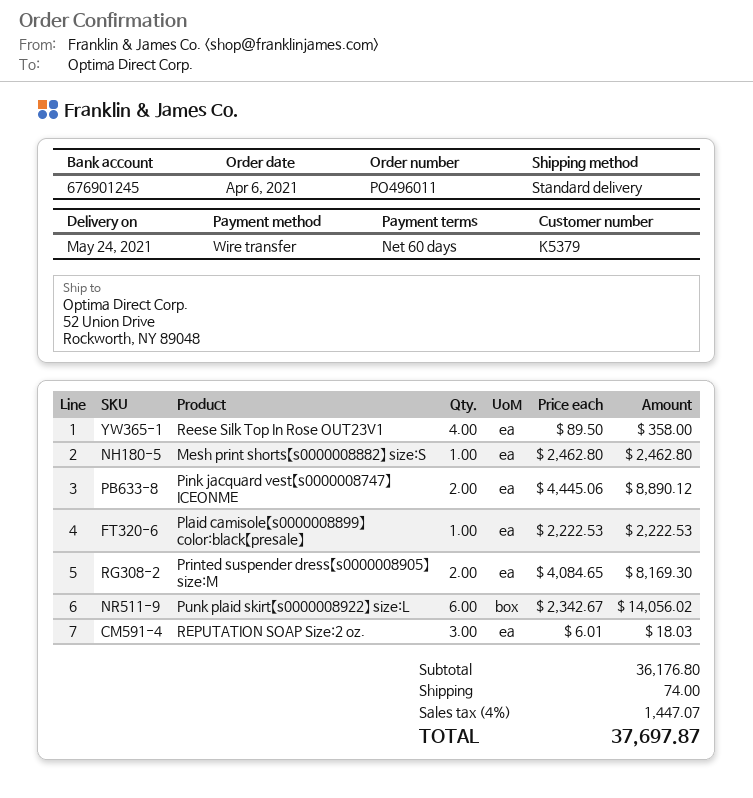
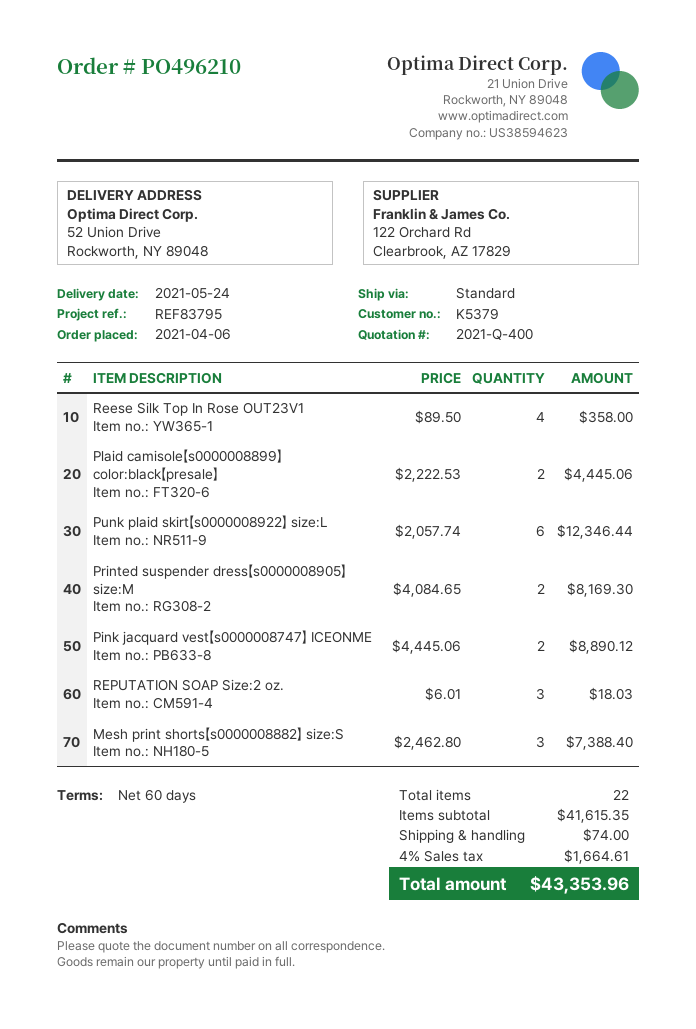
order number: PO496011 -> PO496210
Mesh print shorts【s0000008882】 size:S: 1 x 2462.80 = 2462.80 -> 3 x 2462.80 = 7388.40
Plaid camisole【s0000008899】 color:black【presale】: 1 x 2222.53 = 2222.53 -> 2 x 2222.53 = 4445.06
Punk plaid skirt【s0000008922】 size:L: 6 x 2342.67 = 14056.02 -> 6 x 2057.74 = 12346.44
subtotal: 36176.80 -> 41615.35
tax: 4% = 1447.07 -> 4% = 1664.61
total: 37697.87 -> 43353.96

